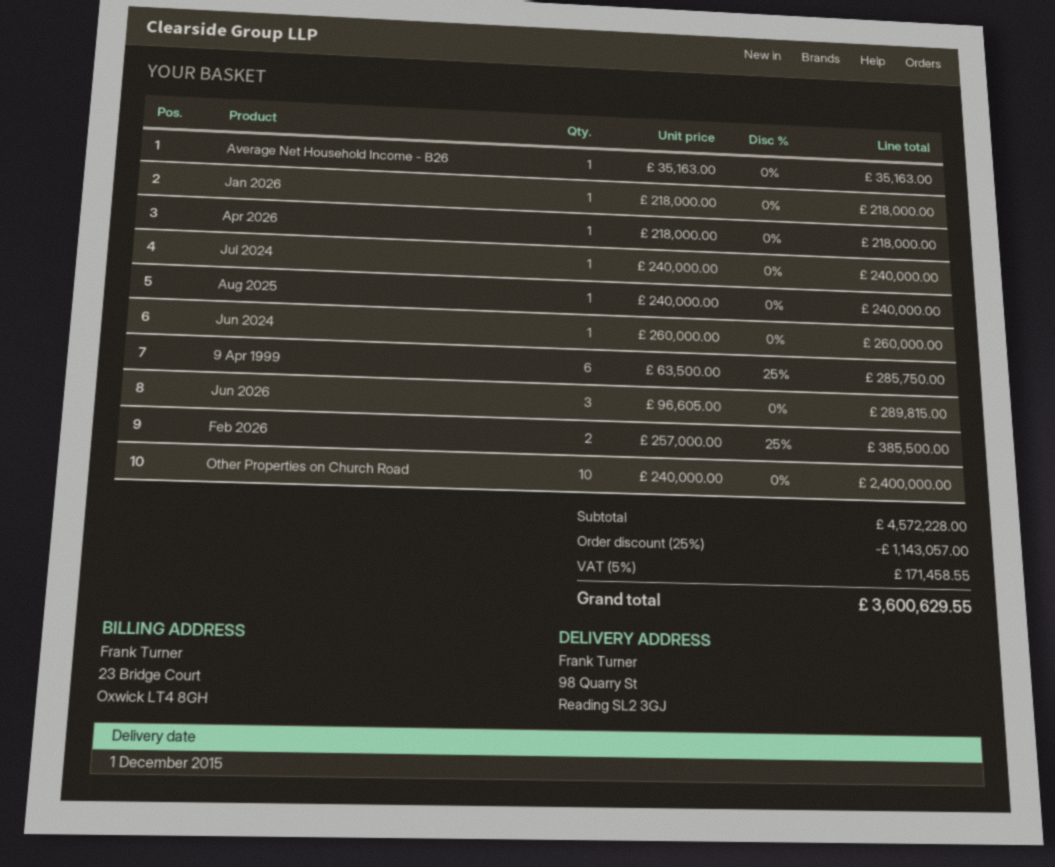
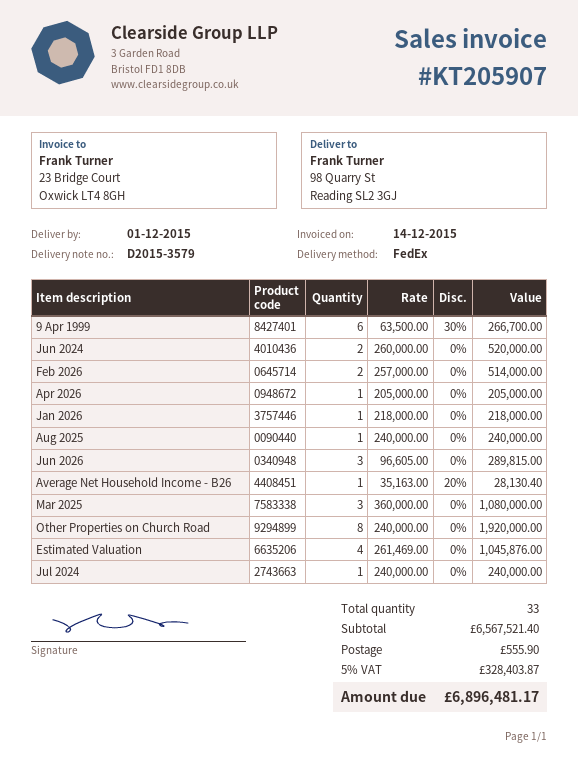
Average Net Household Income - B26: 1 x 35163.00 = 35163.00 -> 1 x 35163.00 - 20% = 28130.40
Apr 2026: 1 x 218000.00 = 218000.00 -> 1 x 205000.00 = 205000.00
Jun 2024: 1 x 260000.00 = 260000.00 -> 2 x 260000.00 = 520000.00
9 Apr 1999: 6 x 63500.00 - 25% = 285750.00 -> 6 x 63500.00 - 30% = 266700.00
Feb 2026: 2 x 257000.00 - 25% = 385500.00 -> 2 x 257000.00 = 514000.00
Other Properties on Church Road: 10 x 240000.00 = 2400000.00 -> 8 x 240000.00 = 1920000.00
Mar 2025: none -> 3 x 360000.00 = 1080000.00
Estimated Valuation: none -> 4 x 261469.00 = 1045876.00
subtotal: 4572228.00 -> 6567521.40
discount: 25% = 1143057.00 -> none
shipping: none -> 555.90
tax: 5% = 171458.55 -> 5% = 328403.87
total: 3600629.55 -> 6896481.17

